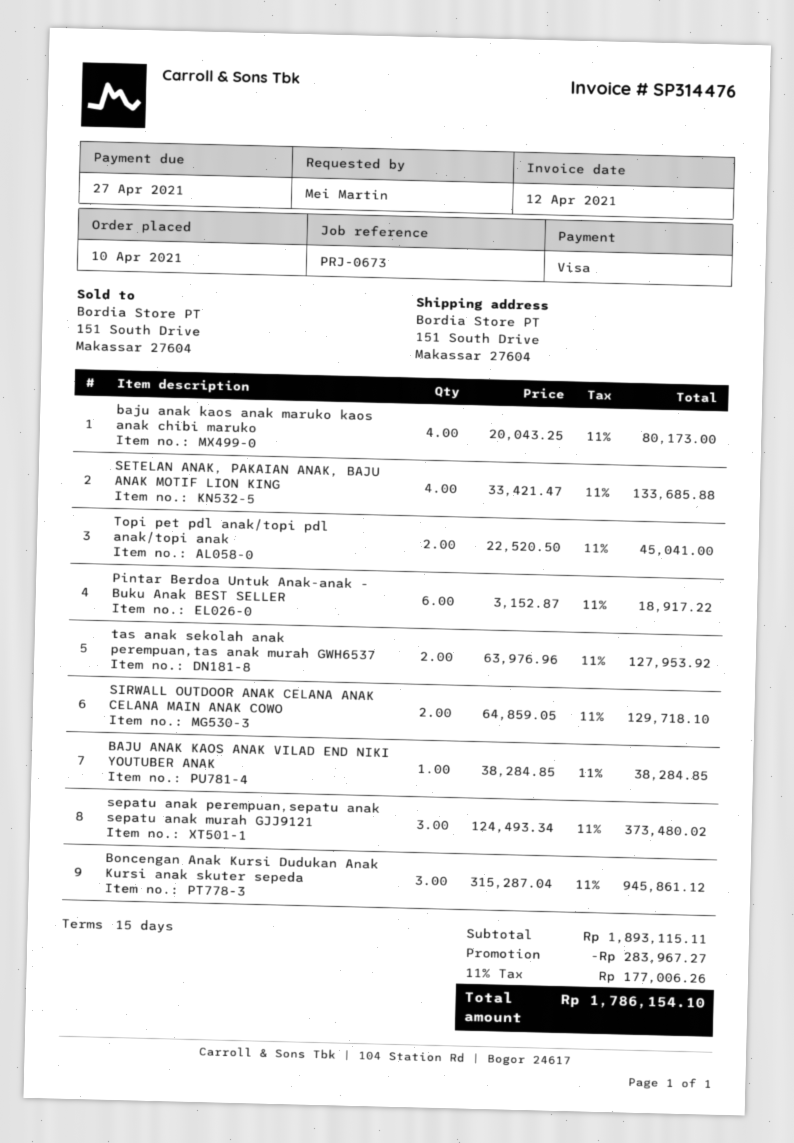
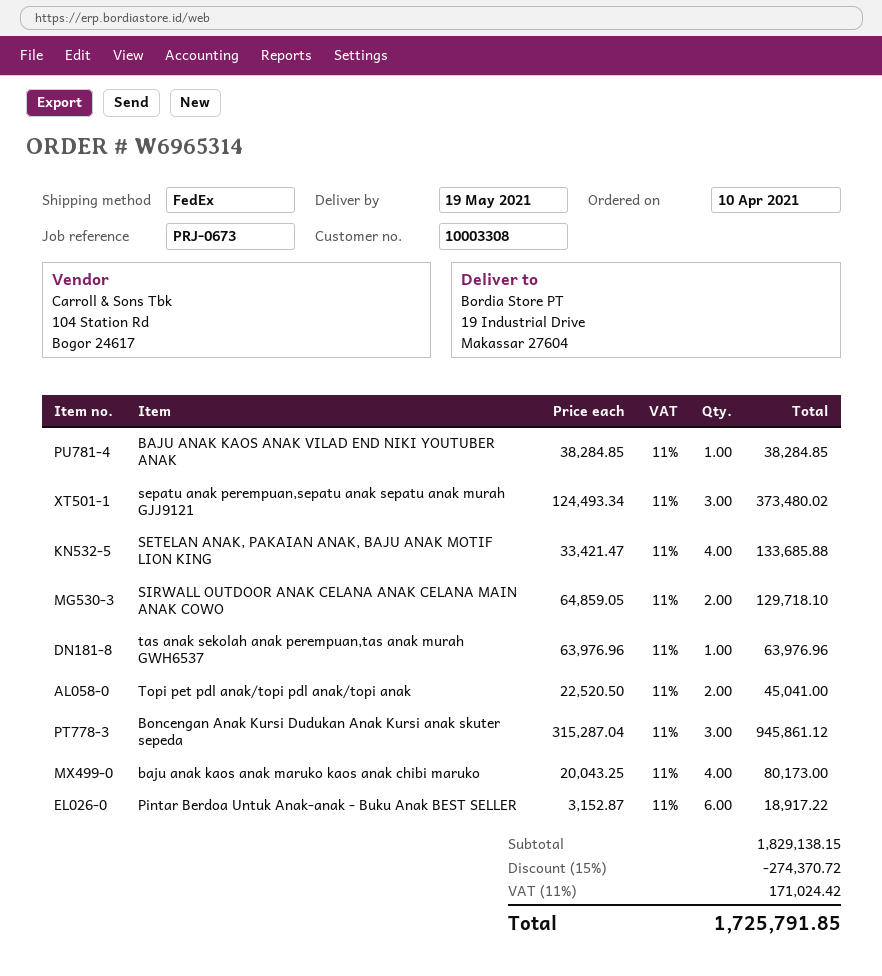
ship to: 151 South Drive, Makassar 27604 -> 19 Industrial Drive, Makassar 27604
tas anak sekolah anak perempuan,tas anak murah GWH6537: 2 x 63976.96 = 127953.92 -> 1 x 63976.96 = 63976.96
subtotal: 1893115.11 -> 1829138.15
discount: 283967.27 -> 274370.72
tax: 11% = 177006.26 -> 11% = 171024.42
total: 1786154.10 -> 1725791.85

